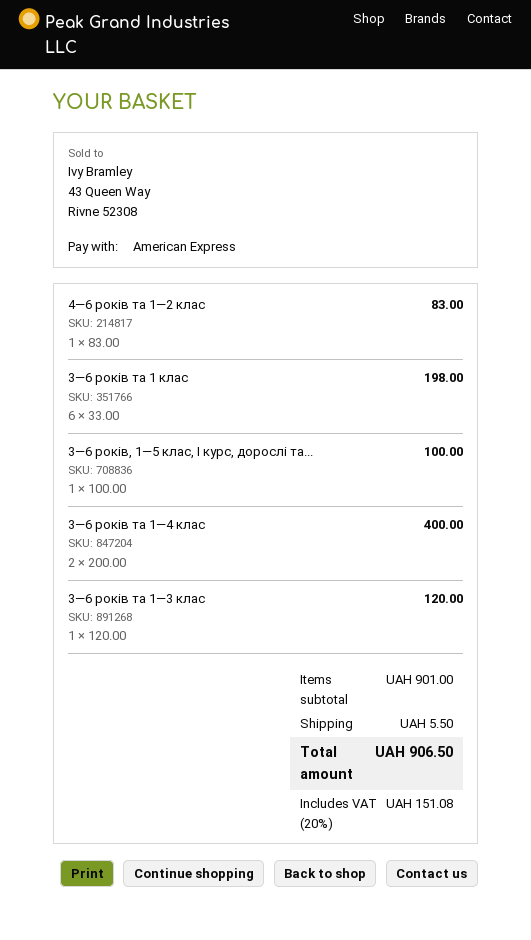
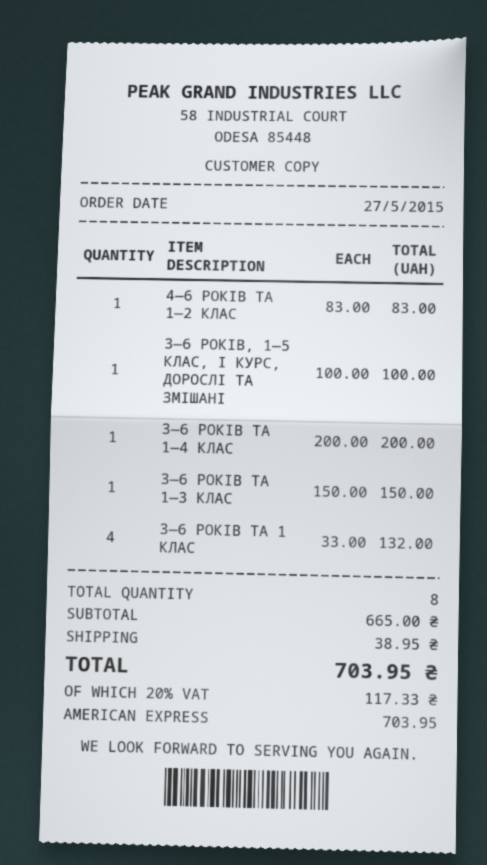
3—6 років та 1 клас: 6 x 33.00 = 198.00 -> 4 x 33.00 = 132.00
3—6 років та 1—4 клас: 2 x 200.00 = 400.00 -> 1 x 200.00 = 200.00
3—6 років та 1—3 клас: 1 x 120.00 = 120.00 -> 1 x 150.00 = 150.00
subtotal: 901.00 -> 665.00
shipping: 5.50 -> 38.95
tax: 20% = 151.08 -> 20% = 117.33
total: 906.50 -> 703.95

